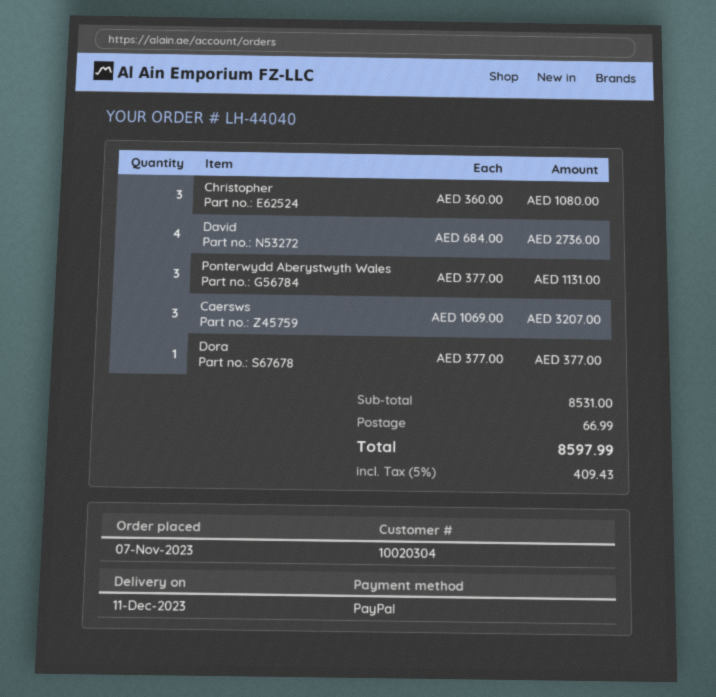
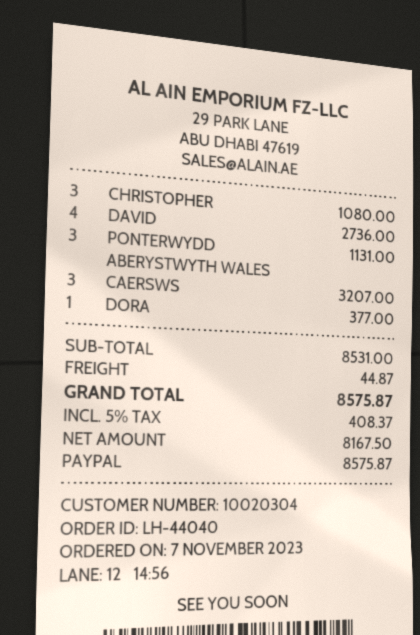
shipping: 66.99 -> 44.87
tax: 5% = 409.43 -> 5% = 408.37
total: 8597.99 -> 8575.87

